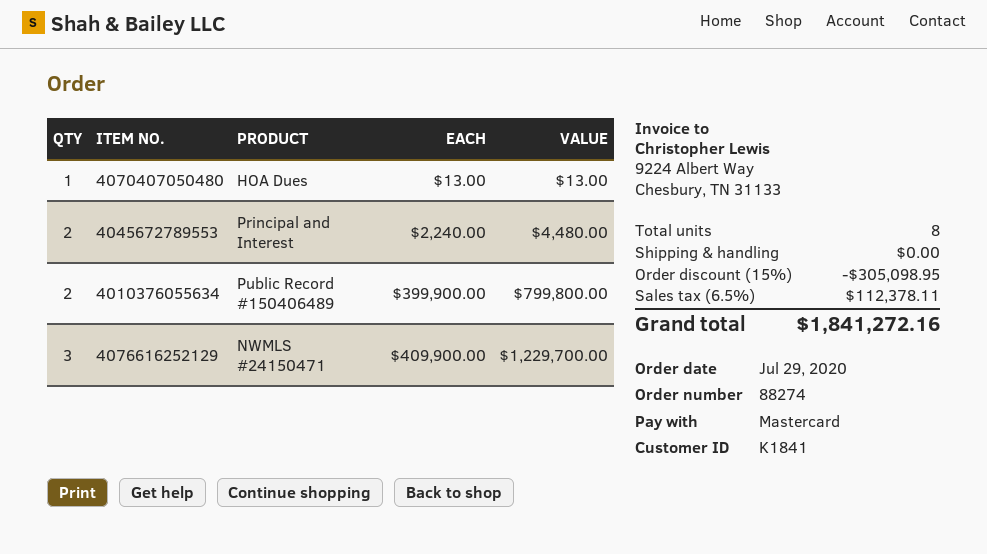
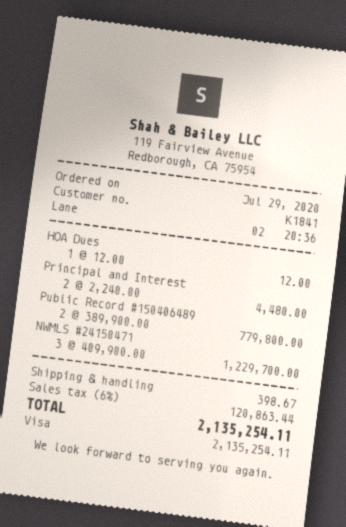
payment method: Mastercard -> Visa
HOA Dues: 1 x 13.00 = 13.00 -> 1 x 12.00 = 12.00
Public Record #150406489: 2 x 399900.00 = 799800.00 -> 2 x 389900.00 = 779800.00
discount: 15% = 305098.95 -> none
shipping: 0.00 -> 398.67
tax: 6.5% = 112378.11 -> 6% = 120863.44
total: 1841272.16 -> 2135254.11

